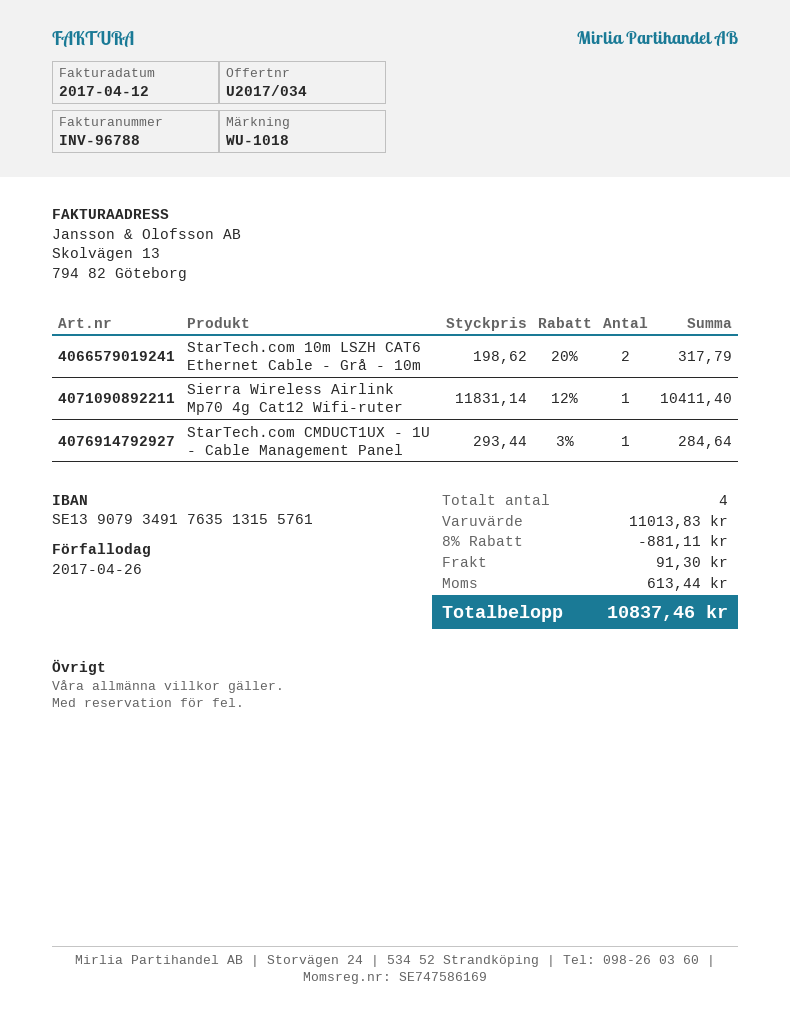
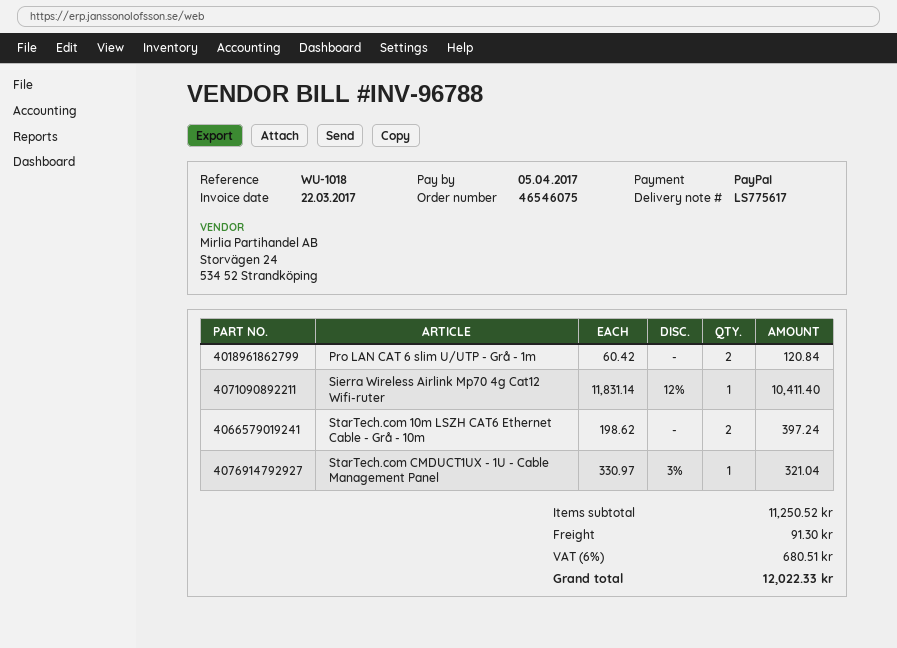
invoice date: 2017-04-12 -> 2017-03-22
due date: 2017-04-26 -> 2017-04-05
StarTech.com 10m LSZH CAT6 Ethernet Cable - Grå - 10m: 2 x 198.62 - 20% = 317.79 -> 2 x 198.62 = 397.24
StarTech.com CMDUCT1UX - 1U - Cable Management Panel: 1 x 293.44 - 3% = 284.64 -> 1 x 330.97 - 3% = 321.04
Pro LAN CAT 6 slim U/UTP - Grå - 1m: none -> 2 x 60.42 = 120.84
subtotal: 11013.83 -> 11250.52
discount: 8% = 881.11 -> none
tax: 613.44 -> 680.51
total: 10837.46 -> 12022.33

